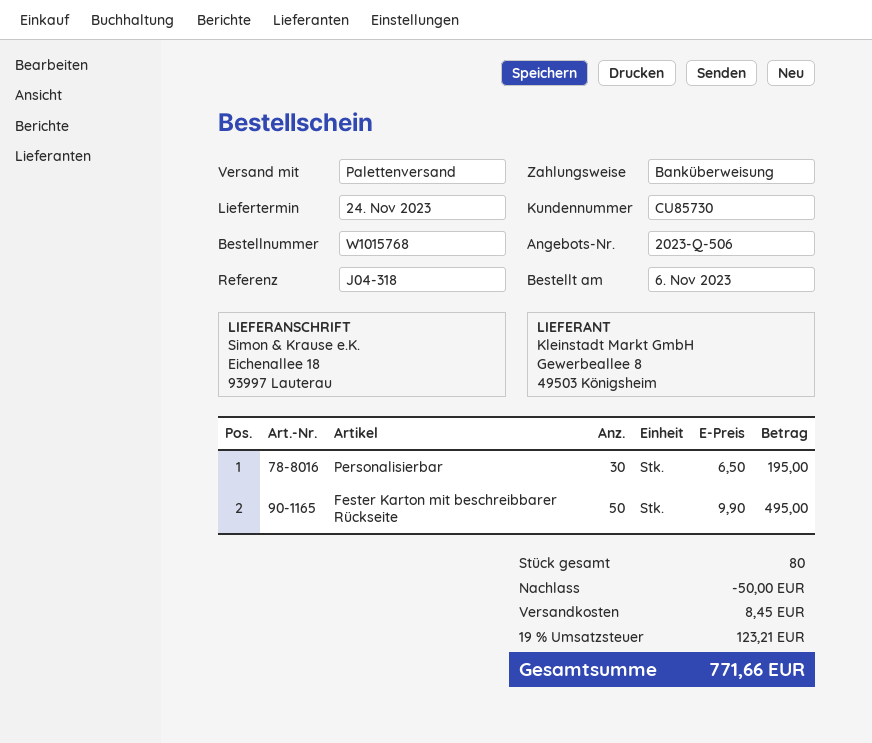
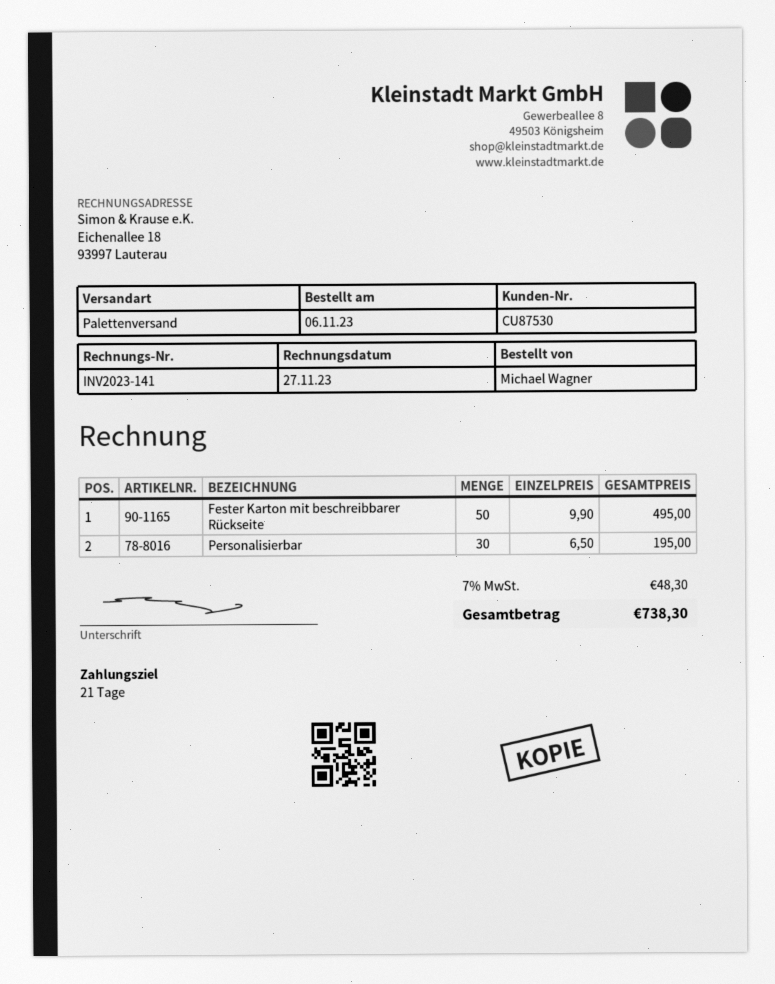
customer number: CU85730 -> CU87530
discount: 50.00 -> none
shipping: 8.45 -> none
tax: 19% = 123.21 -> 7% = 48.30
total: 771.66 -> 738.30

